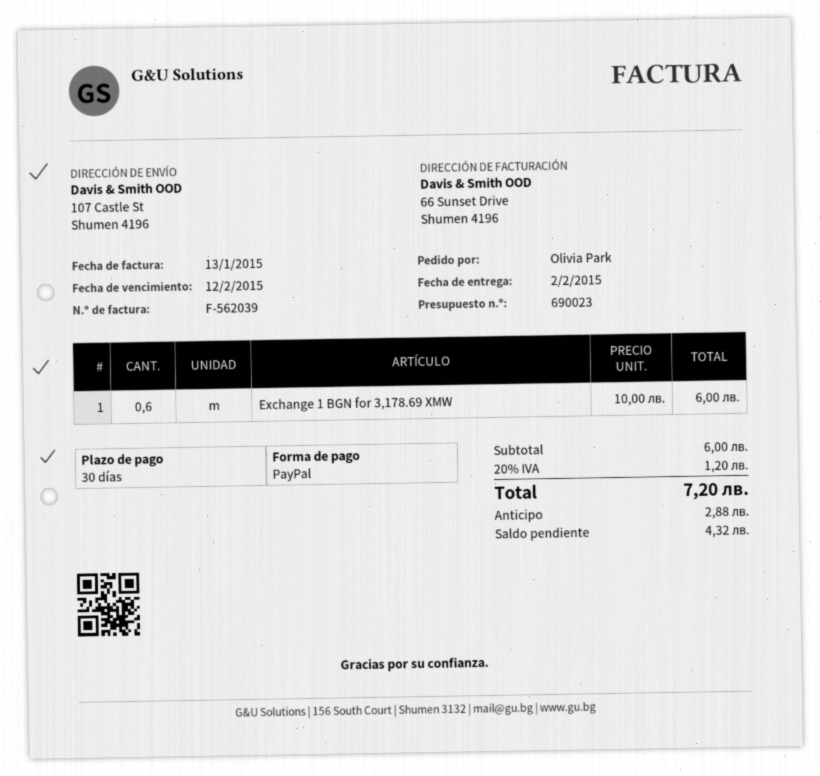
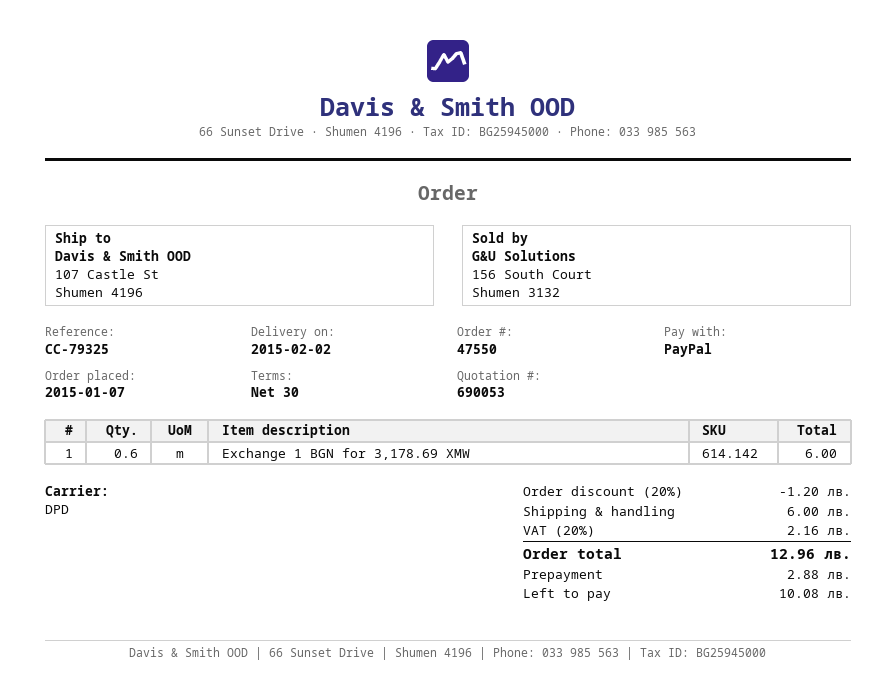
quote number: 690023 -> 690053
discount: none -> 20% = 1.20
shipping: none -> 6.00
tax: 20% = 1.20 -> 20% = 2.16
total: 7.20 -> 12.96
balance: 4.32 -> 10.08

